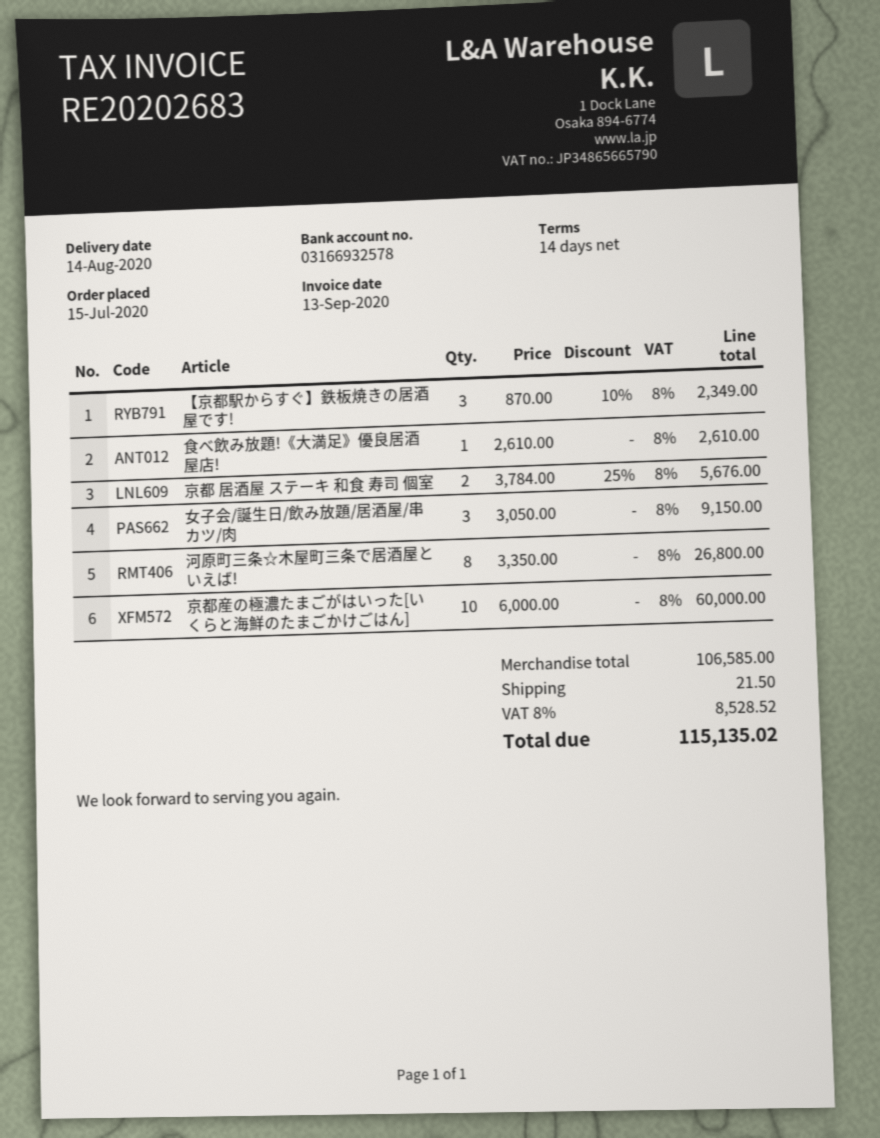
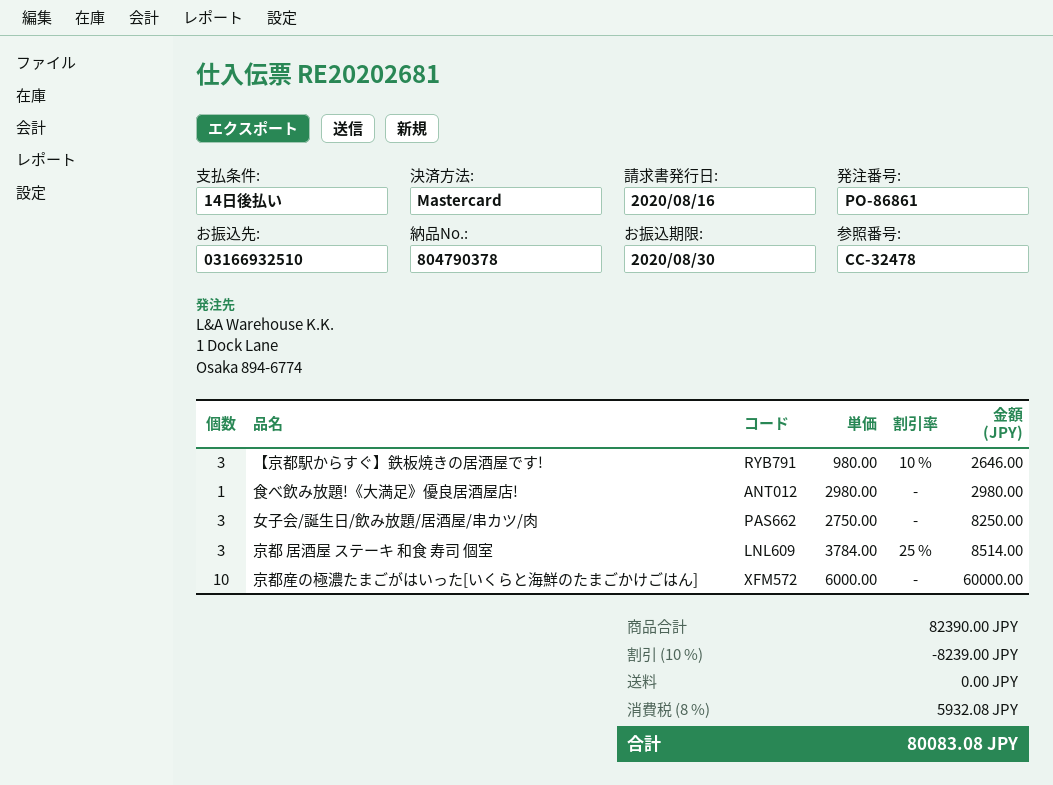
invoice number: RE20202683 -> RE20202681
invoice date: 2020-09-13 -> 2020-08-16
bank account: 03166932578 -> 03166932510
【京都駅からすぐ】鉄板焼きの居酒屋です!: 3 x 870.00 - 10% = 2349.00 -> 3 x 980.00 - 10% = 2646.00
食べ飲み放題!《大満足》優良居酒屋店!: 1 x 2610.00 = 2610.00 -> 1 x 2980.00 = 2980.00
京都 居酒屋 ステーキ 和食 寿司 個室: 2 x 3784.00 - 25% = 5676.00 -> 3 x 3784.00 - 25% = 8514.00
女子会/誕生日/飲み放題/居酒屋/串カツ/肉: 3 x 3050.00 = 9150.00 -> 3 x 2750.00 = 8250.00
河原町三条☆木屋町三条で居酒屋といえば!: 8 x 3350.00 = 26800.00 -> none
subtotal: 106585.00 -> 82390.00
discount: none -> 10% = 8239.00
shipping: 21.50 -> 0.00
tax: 8% = 8528.52 -> 8% = 5932.08
total: 115135.02 -> 80083.08

